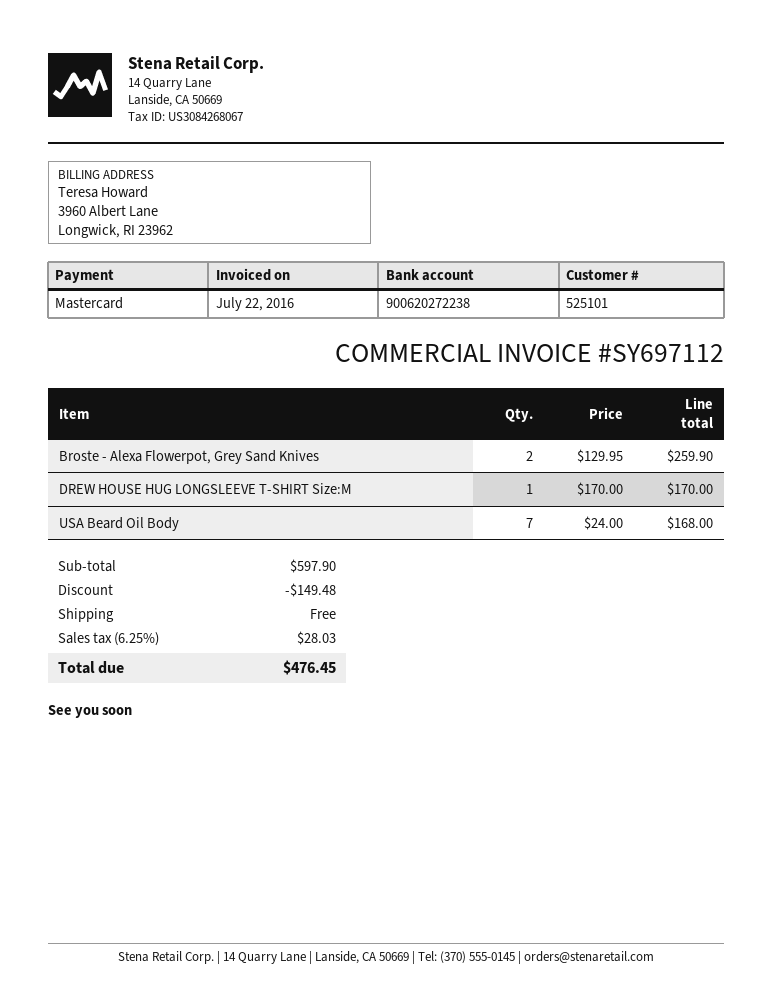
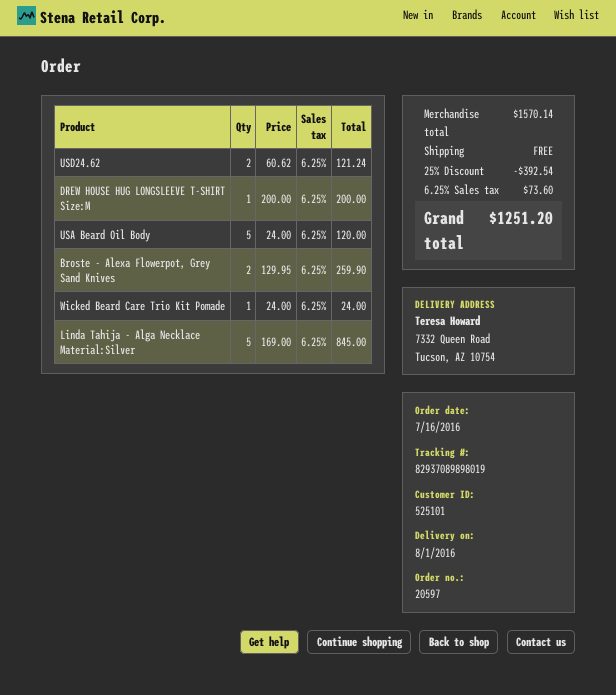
DREW HOUSE HUG LONGSLEEVE T-SHIRT Size:M: 1 x 170.00 = 170.00 -> 1 x 200.00 = 200.00
USA Beard Oil Body: 7 x 24.00 = 168.00 -> 5 x 24.00 = 120.00
USD24.62: none -> 2 x 60.62 = 121.24
Wicked Beard Care Trio Kit Pomade: none -> 1 x 24.00 = 24.00
Linda Tahija - Alga Necklace Material:Silver: none -> 5 x 169.00 = 845.00
subtotal: 597.90 -> 1570.14
discount: 149.48 -> 392.54
tax: 6.25% = 28.03 -> 6.25% = 73.60
total: 476.45 -> 1251.20

